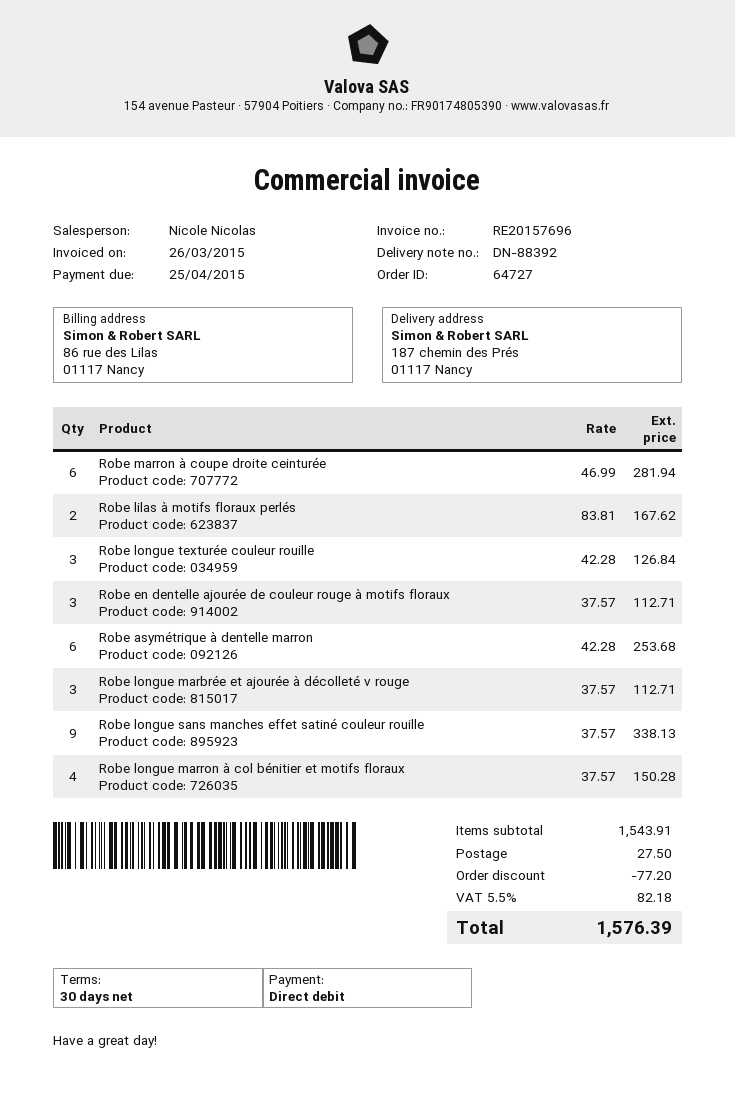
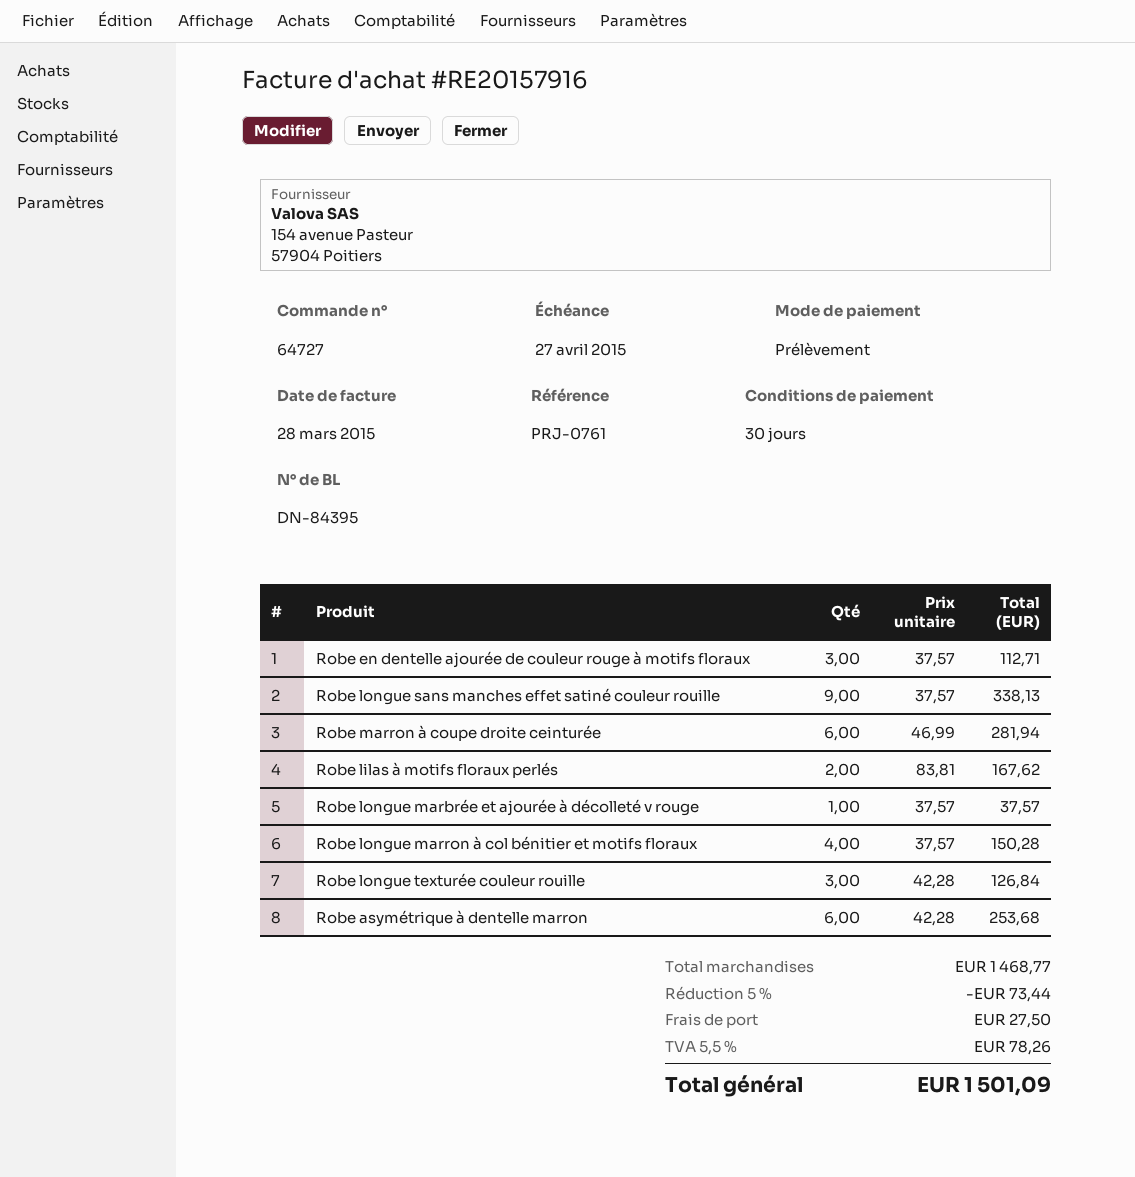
delivery note number: DN-88392 -> DN-84395
invoice number: RE20157696 -> RE20157916
invoice date: 2015-03-26 -> 2015-03-28
due date: 2015-04-25 -> 2015-04-27
Robe longue marbrée et ajourée à décolleté v rouge: 3 x 37.57 = 112.71 -> 1 x 37.57 = 37.57
subtotal: 1543.91 -> 1468.77
discount: 77.20 -> 73.44
tax: 5.5% = 82.18 -> 5.5% = 78.26
total: 1576.39 -> 1501.09

